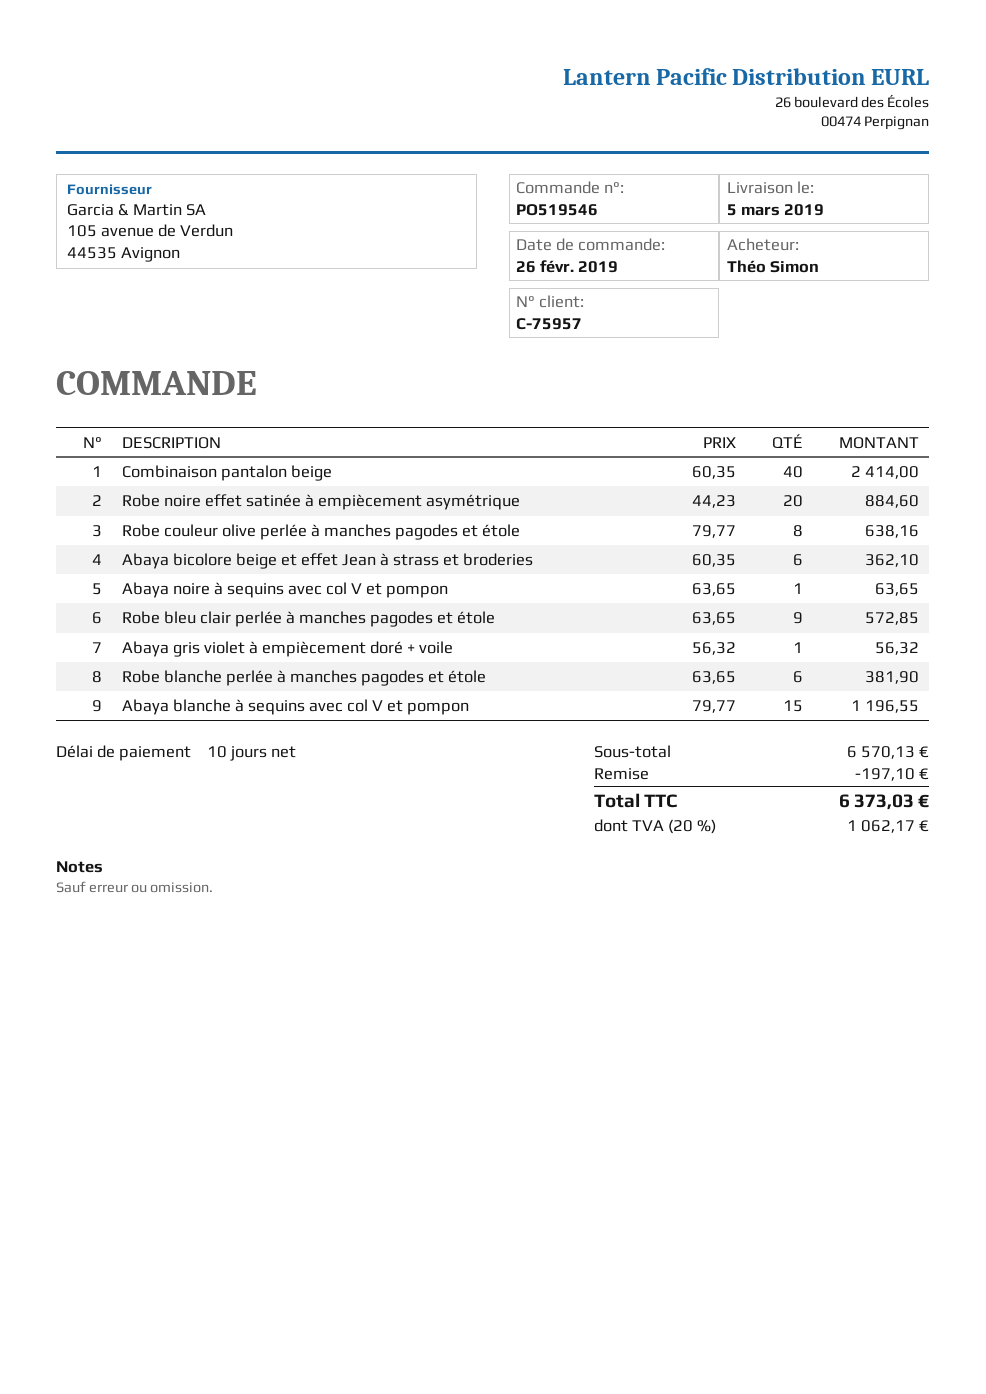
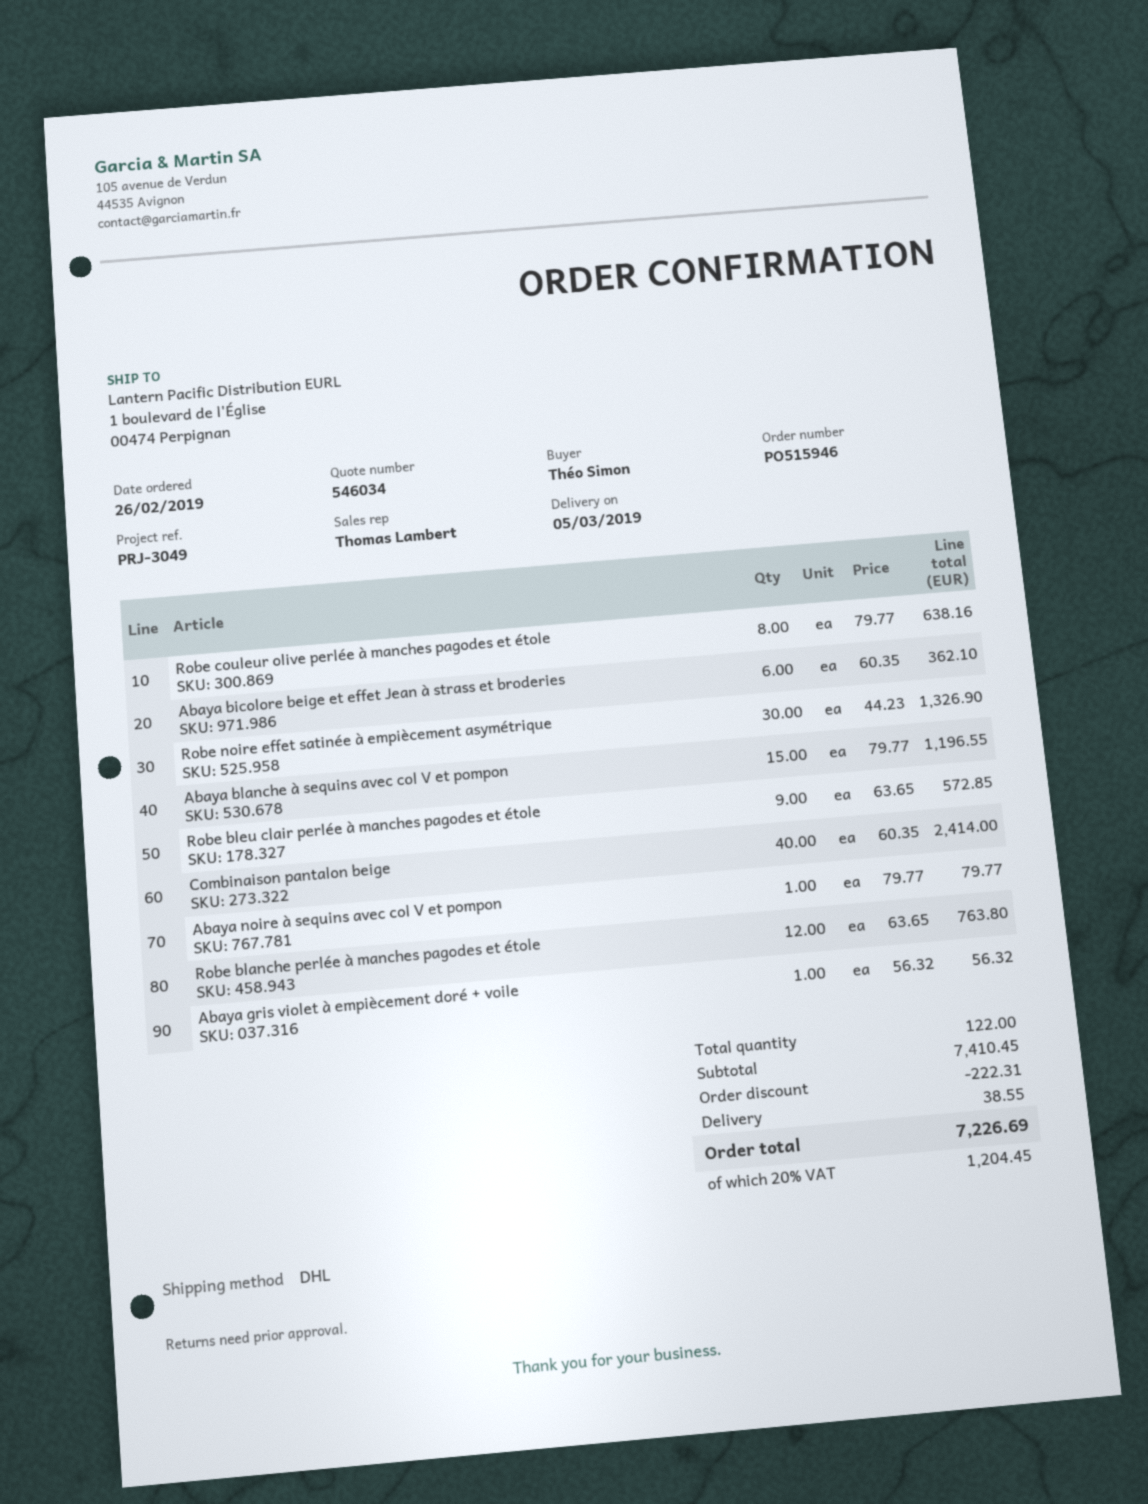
order number: PO519546 -> PO515946
Robe noire effet satinée à empiècement asymétrique: 20 x 44.23 = 884.60 -> 30 x 44.23 = 1326.90
Abaya noire à sequins avec col V et pompon: 1 x 63.65 = 63.65 -> 1 x 79.77 = 79.77
Robe blanche perlée à manches pagodes et étole: 6 x 63.65 = 381.90 -> 12 x 63.65 = 763.80
subtotal: 6570.13 -> 7410.45
discount: 197.10 -> 222.31
shipping: none -> 38.55
tax: 20% = 1062.17 -> 20% = 1204.45
total: 6373.03 -> 7226.69

